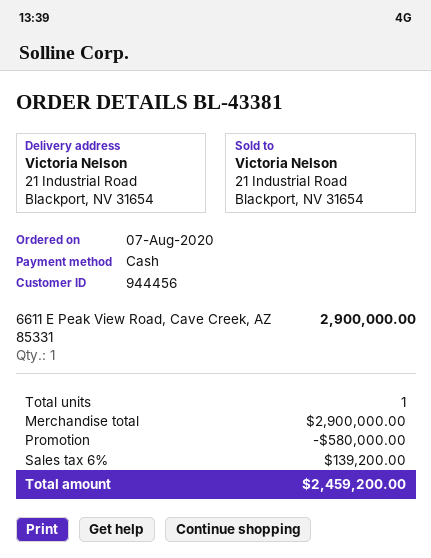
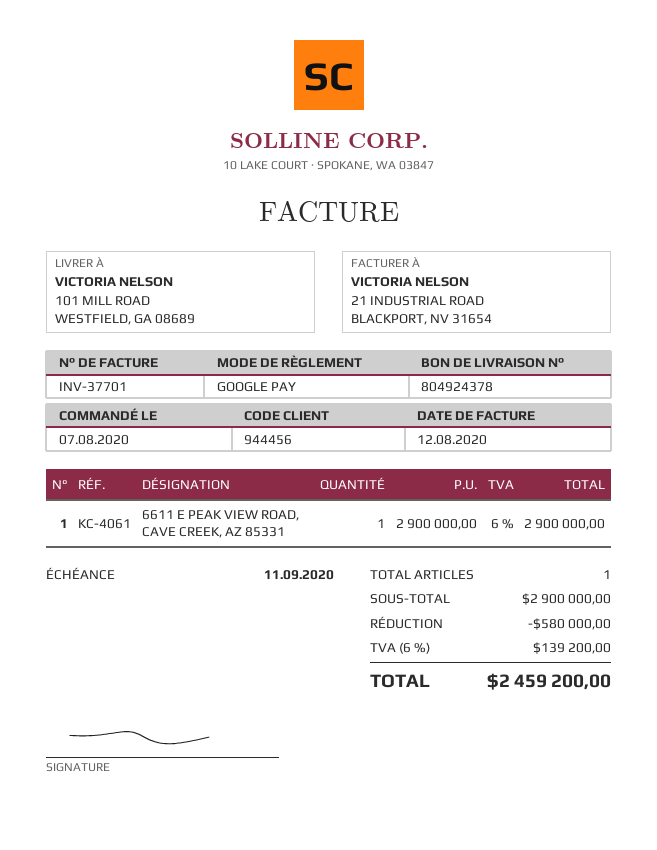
payment method: cash -> Google Pay
ship to: 21 Industrial Road, Blackport, NV 31654 -> 101 MILL ROAD, WESTFIELD, GA 08689

